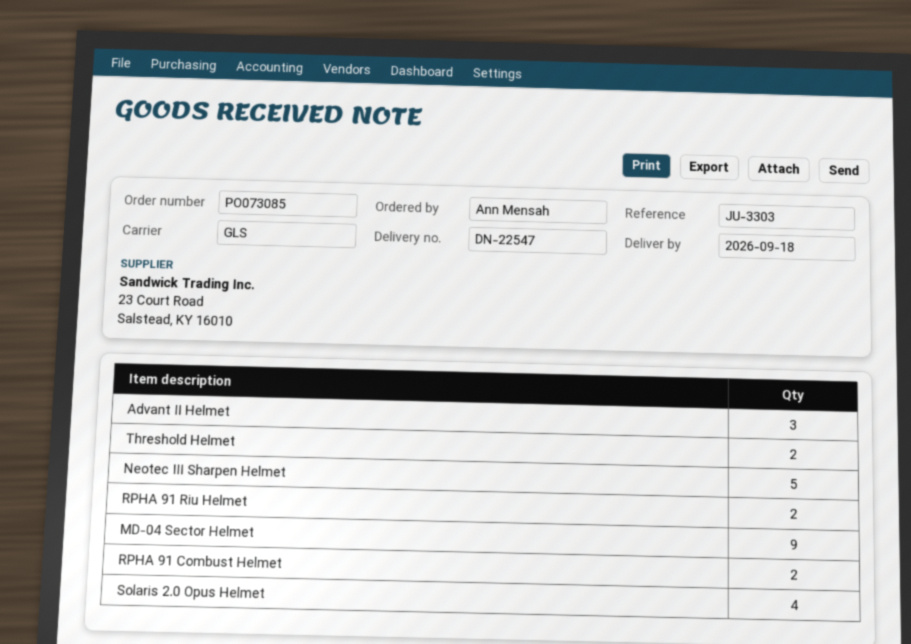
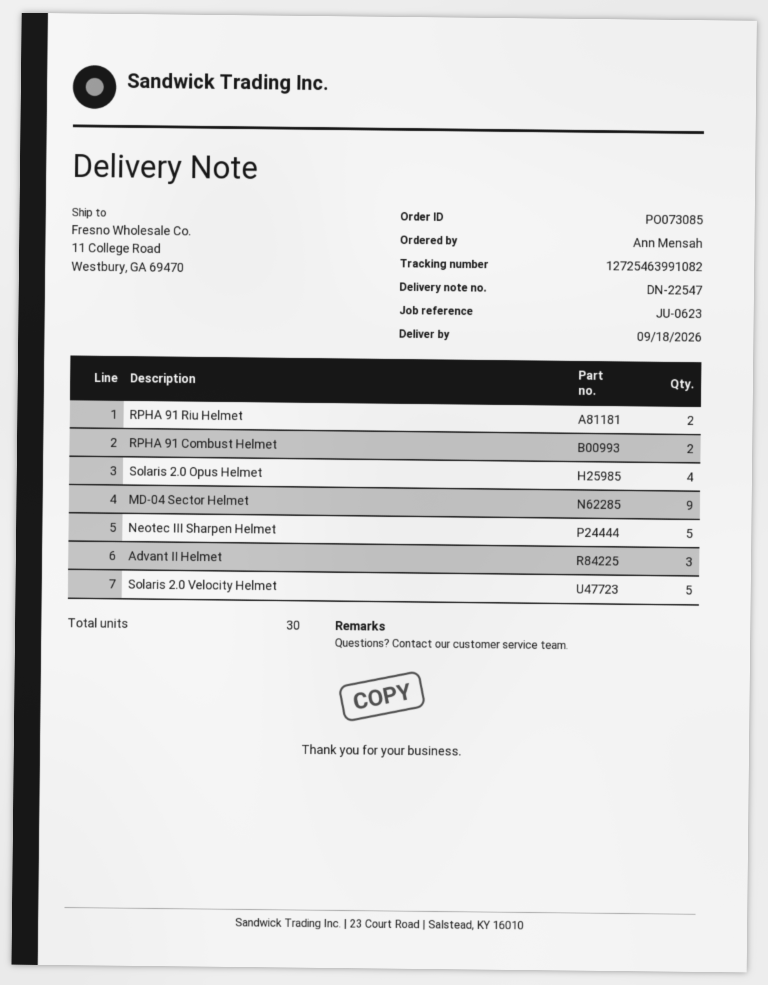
reference: JU-3303 -> JU-0623
Threshold Helmet: 2 -> none
Solaris 2.0 Velocity Helmet: none -> 5

